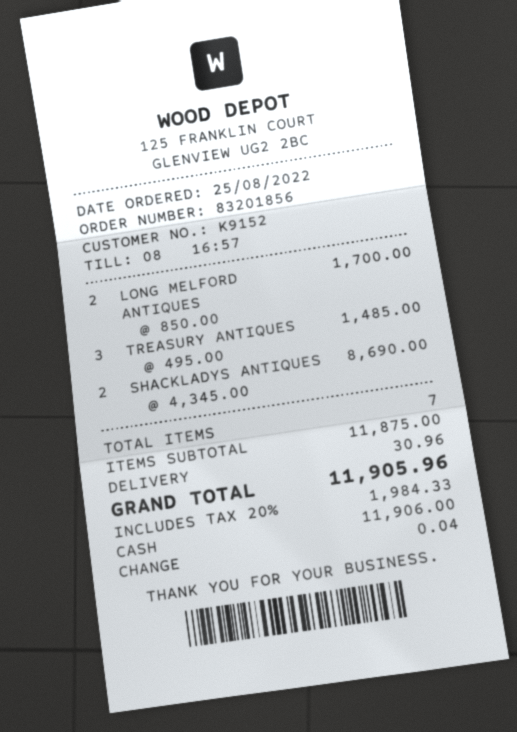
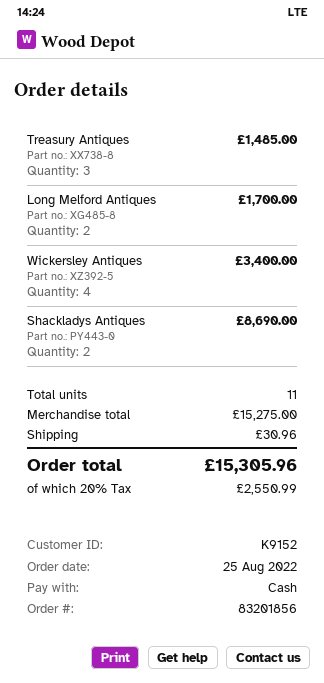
Wickersley Antiques: none -> 4 for 3400.00
total quantity: 7 -> 11
subtotal: 11875.00 -> 15275.00
tax: 20% = 1984.33 -> 20% = 2550.99
total: 11905.96 -> 15305.96

